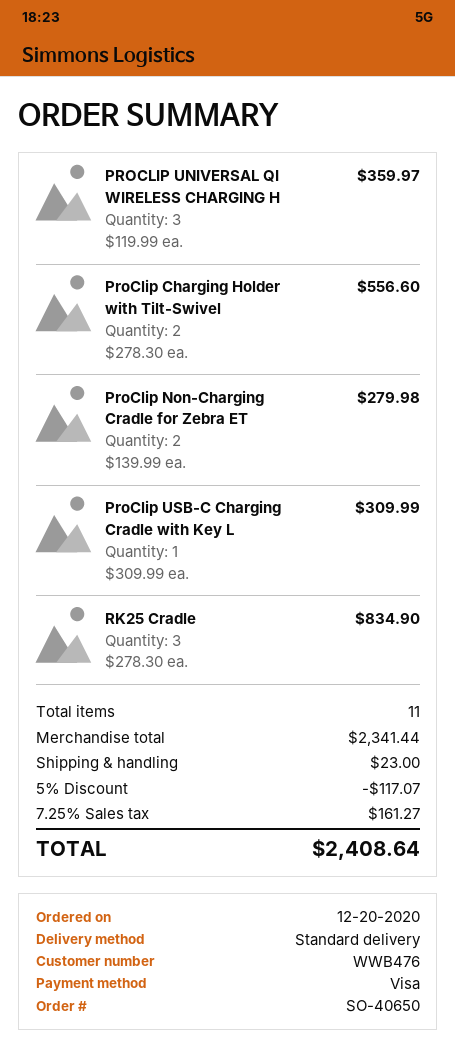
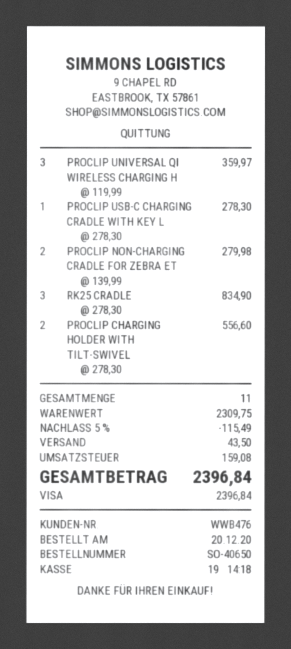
ProClip USB-C Charging Cradle with Key L: 1 x 309.99 = 309.99 -> 1 x 278.30 = 278.30
subtotal: 2341.44 -> 2309.75
discount: 5% = 117.07 -> 5% = 115.49
shipping: 23.00 -> 43.50
tax: 161.27 -> 159.08
total: 2408.64 -> 2396.84

